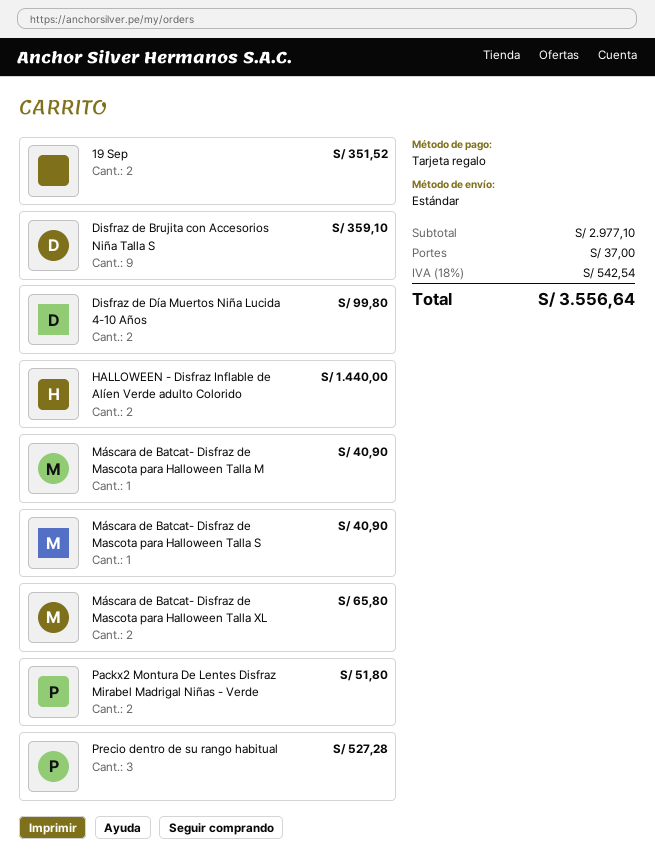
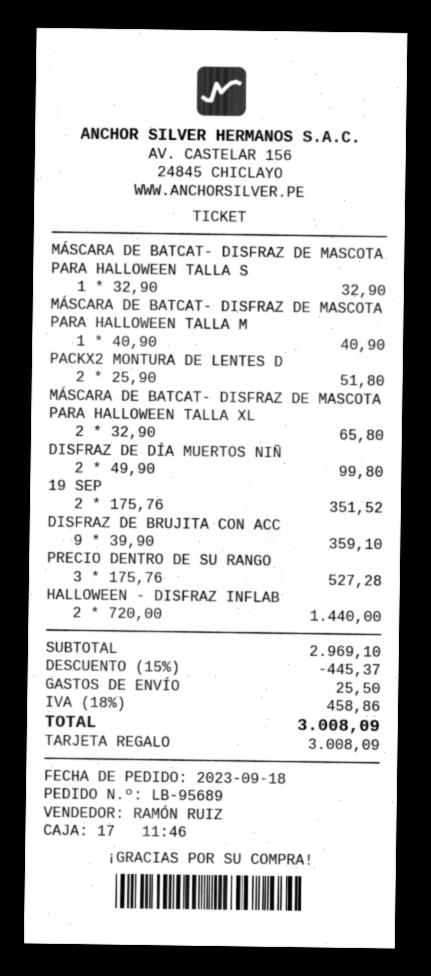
Máscara de Batcat- Disfraz de Mascota para Halloween Talla S: 1 for 40.90 -> 1 for 32.90
subtotal: 2977.10 -> 2969.10
discount: none -> 15% = 445.37
shipping: 37.00 -> 25.50
tax: 18% = 542.54 -> 18% = 458.86
total: 3556.64 -> 3008.09

